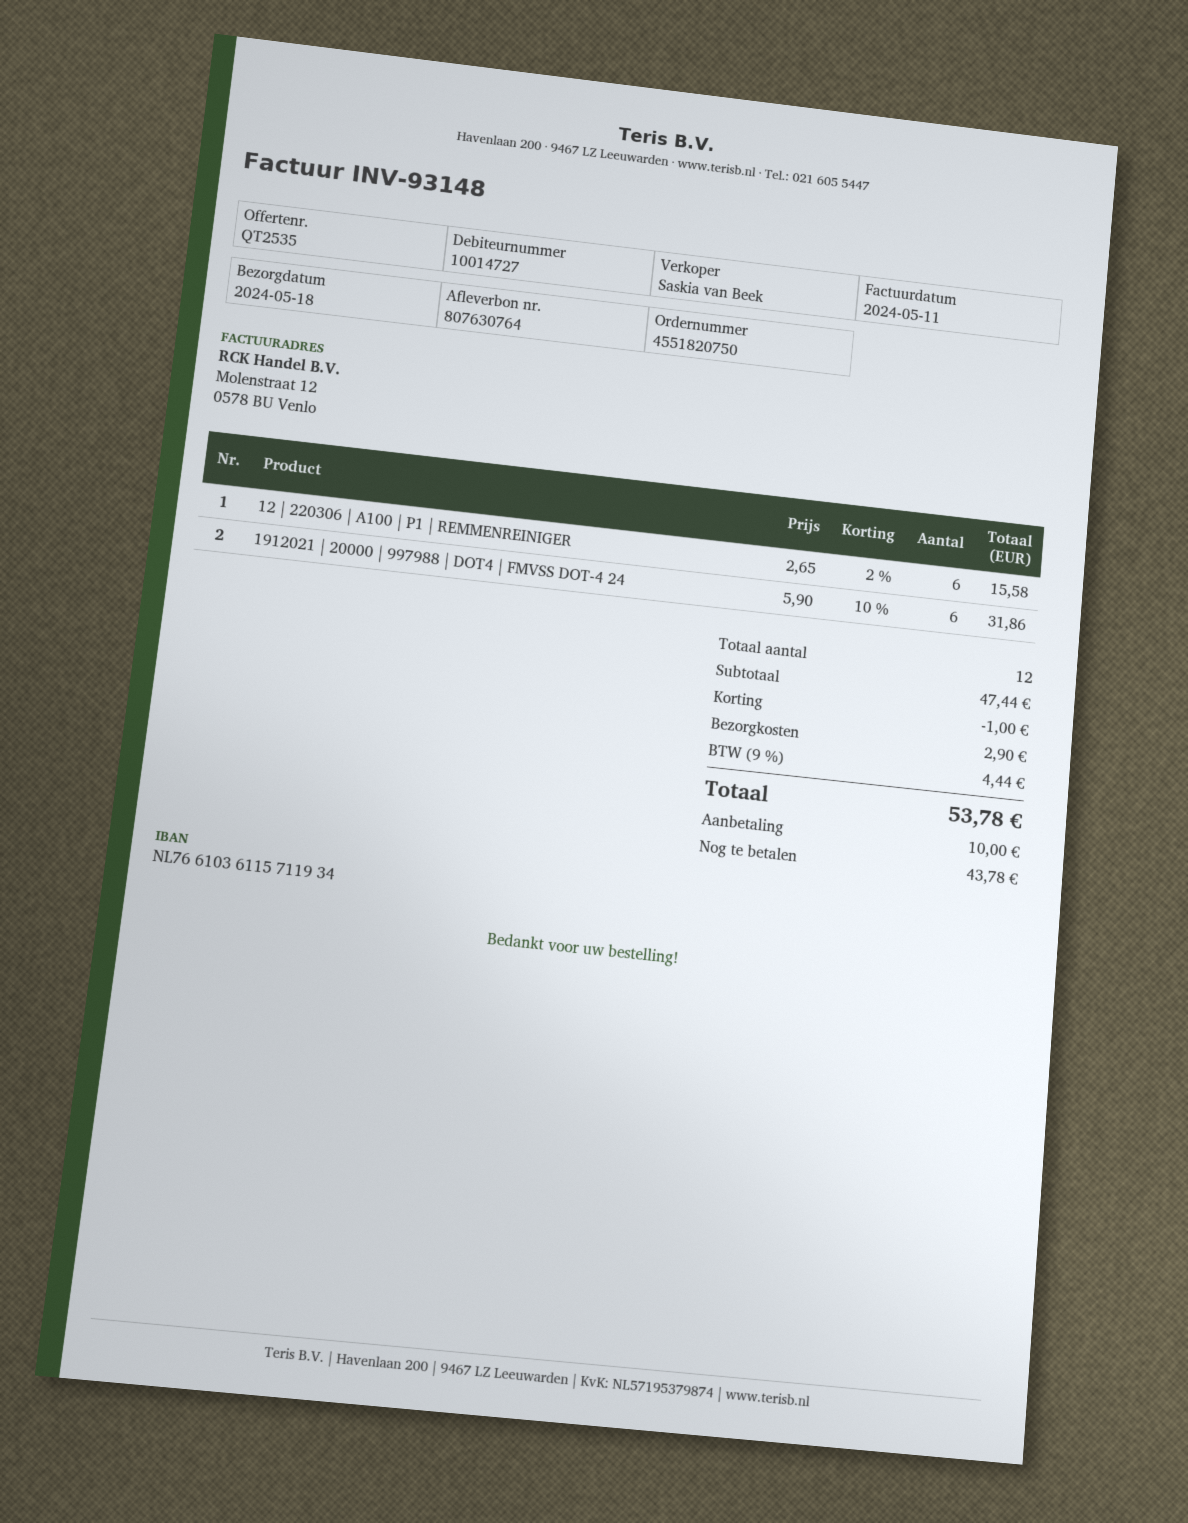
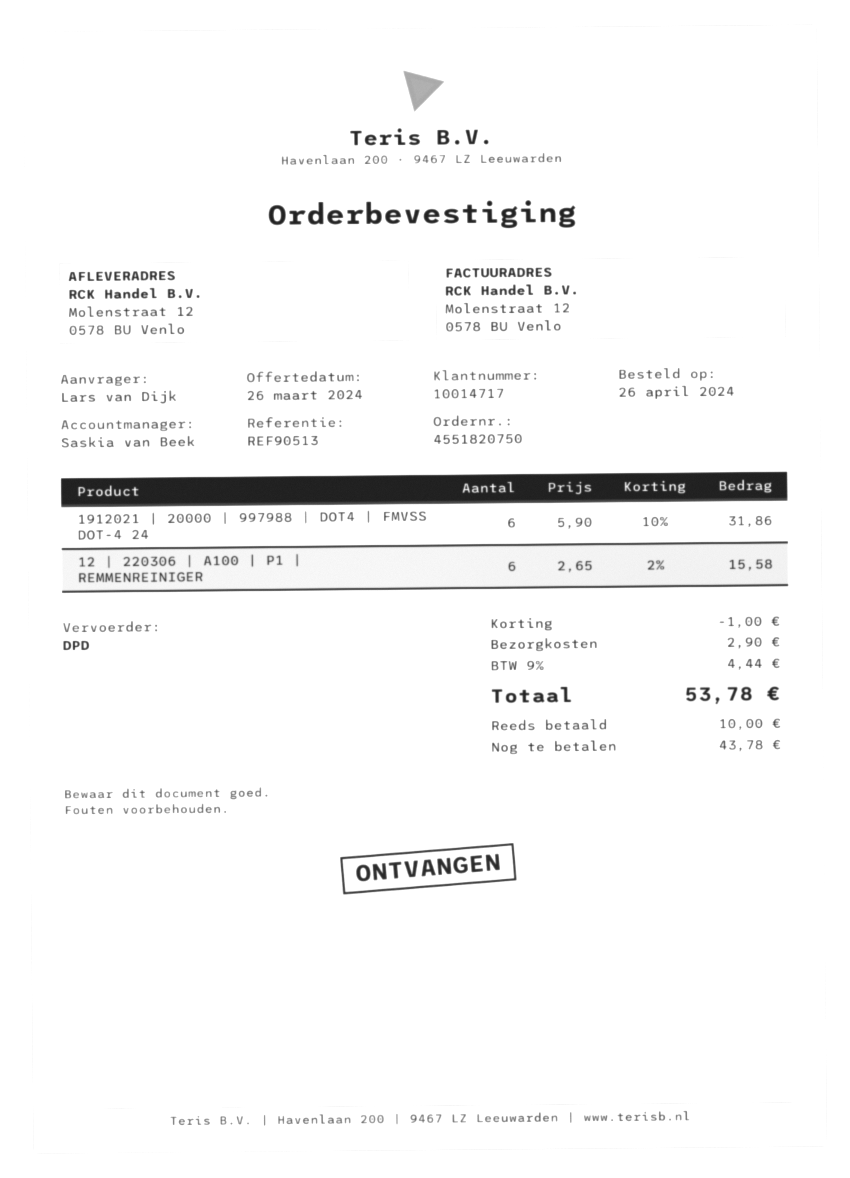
customer number: 10014727 -> 10014717

